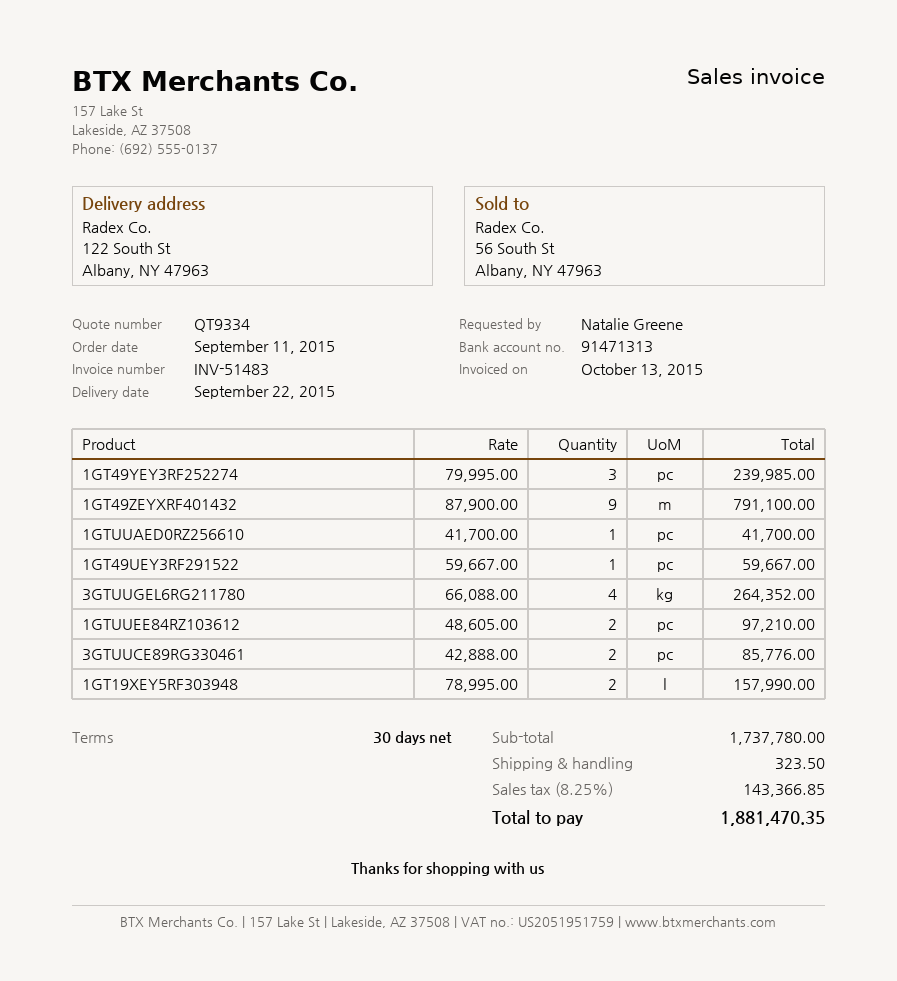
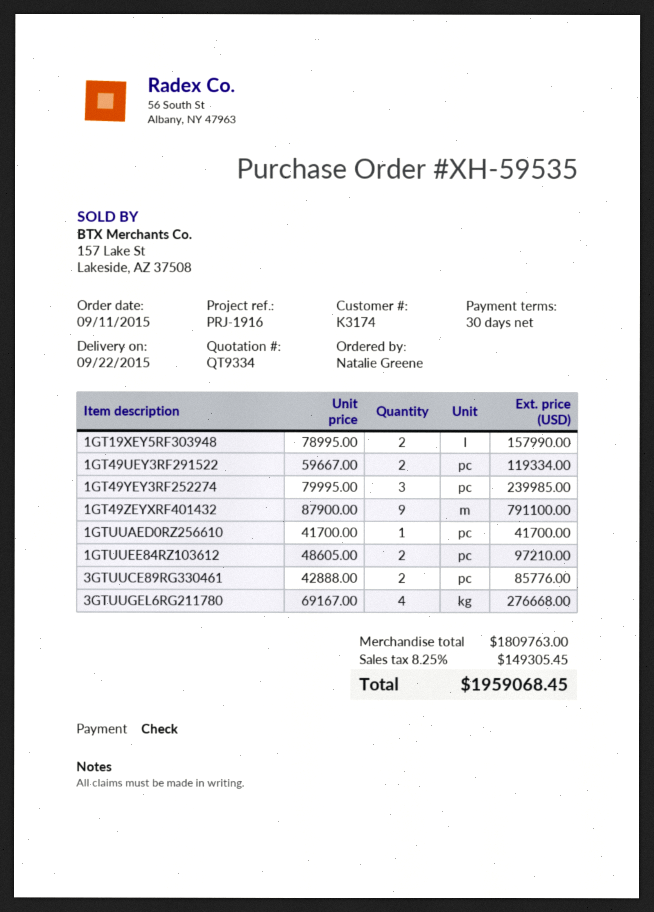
1GT49UEY3RF291522: 1 x 59667.00 = 59667.00 -> 2 x 59667.00 = 119334.00
3GTUUGEL6RG211780: 4 x 66088.00 = 264352.00 -> 4 x 69167.00 = 276668.00
subtotal: 1737780.00 -> 1809763.00
shipping: 323.50 -> none
tax: 8.25% = 143366.85 -> 8.25% = 149305.45
total: 1881470.35 -> 1959068.45

